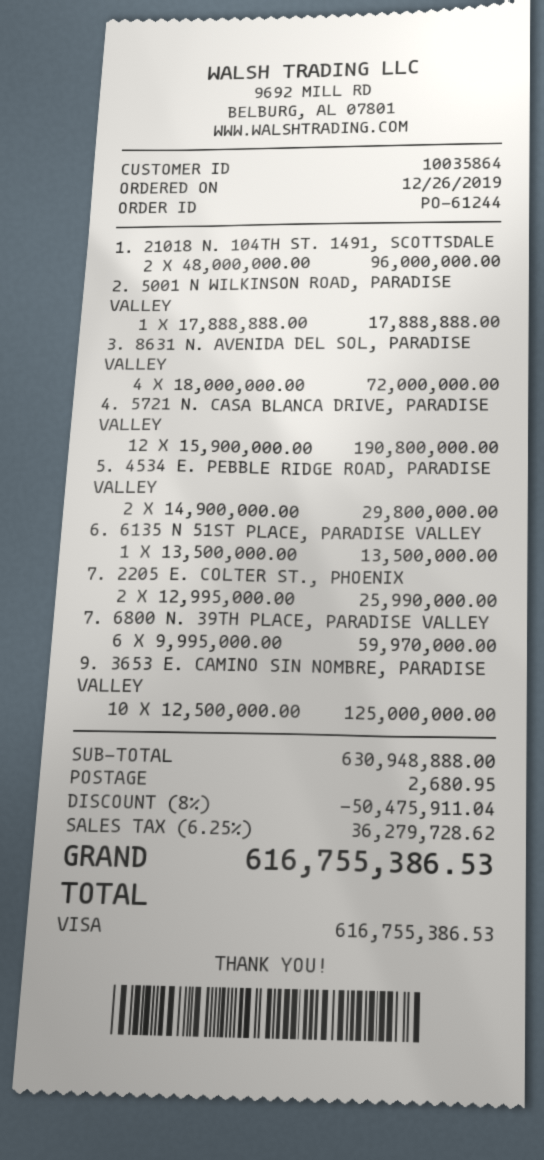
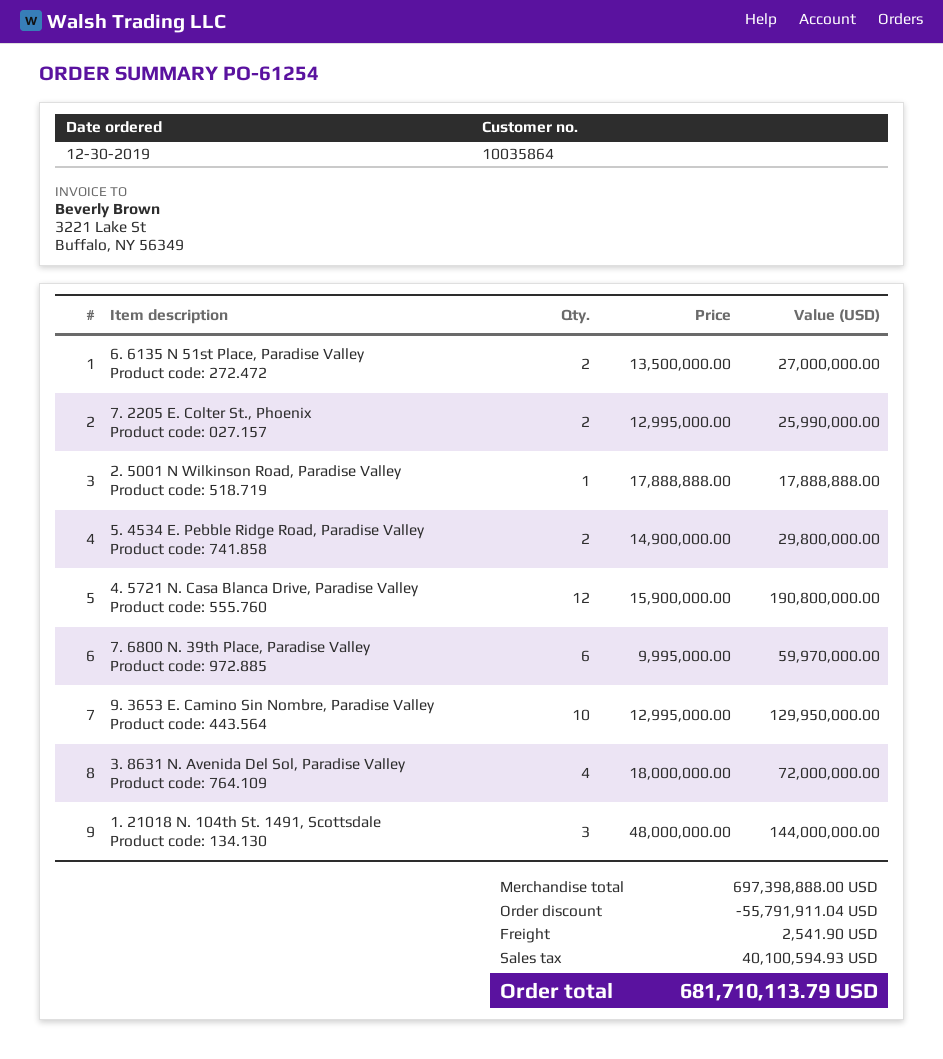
order number: PO-61244 -> PO-61254
order date: 2019-12-26 -> 2019-12-30
1. 21018 N. 104TH ST. 1491, SCOTTSDALE: 2 x 48000000.00 = 96000000.00 -> 3 x 48000000.00 = 144000000.00
6. 6135 N 51ST PLACE, PARADISE VALLEY: 1 x 13500000.00 = 13500000.00 -> 2 x 13500000.00 = 27000000.00
9. 3653 E. CAMINO SIN NOMBRE, PARADISE VALLEY: 10 x 12500000.00 = 125000000.00 -> 10 x 12995000.00 = 129950000.00
subtotal: 630948888.00 -> 697398888.00
discount: 50475911.04 -> 55791911.04
shipping: 2680.95 -> 2541.90
tax: 36279728.62 -> 40100594.93
total: 616755386.53 -> 681710113.79

